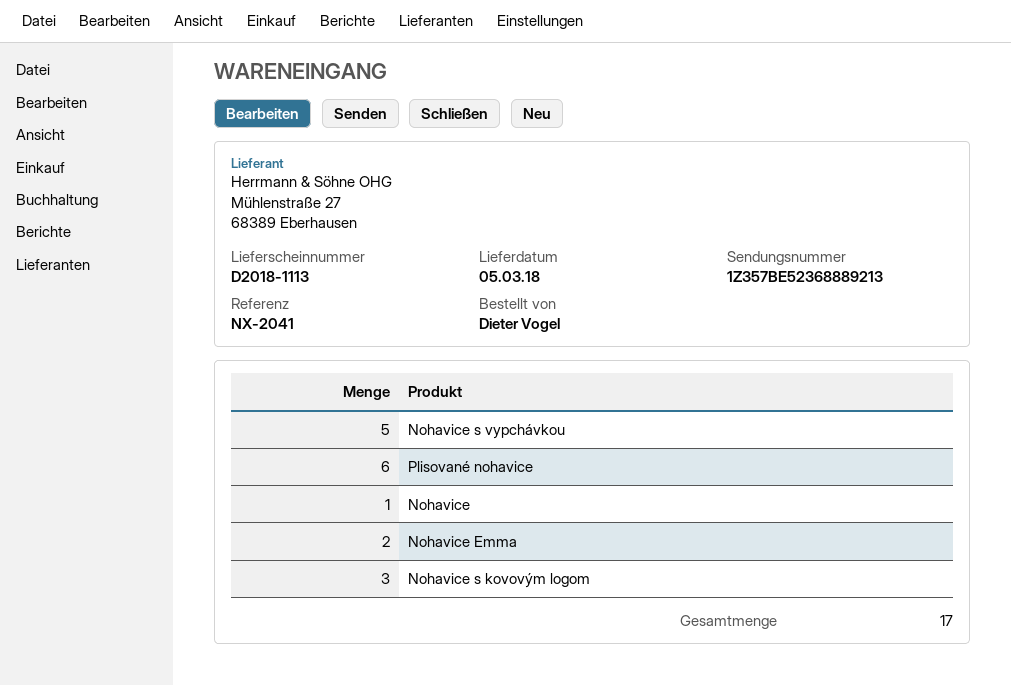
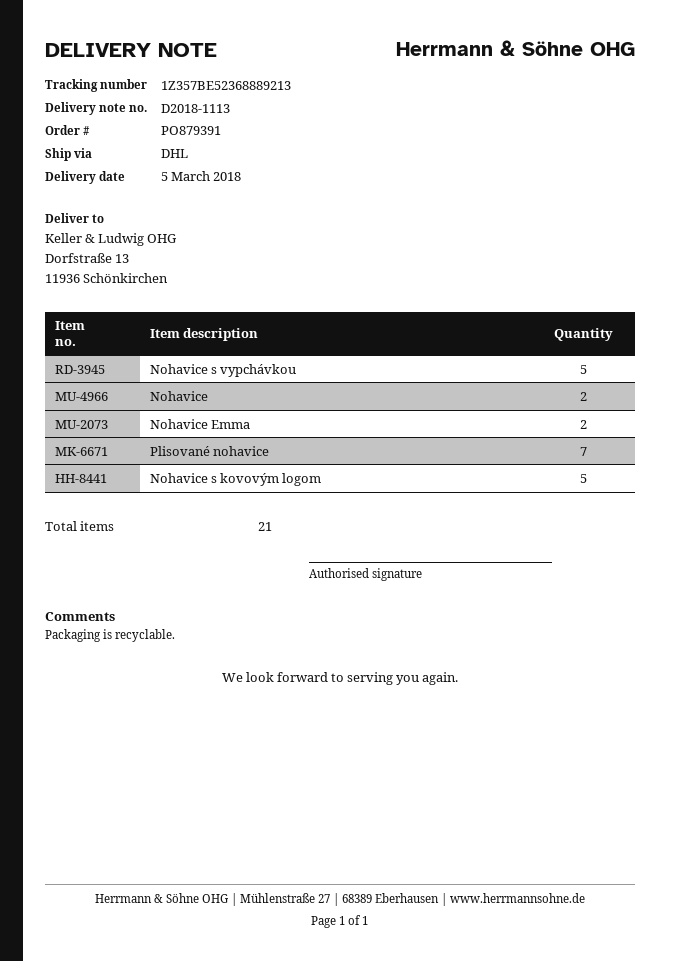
Plisované nohavice: 6 -> 7
Nohavice: 1 -> 2
Nohavice s kovovým logom: 3 -> 5
total quantity: 17 -> 21

